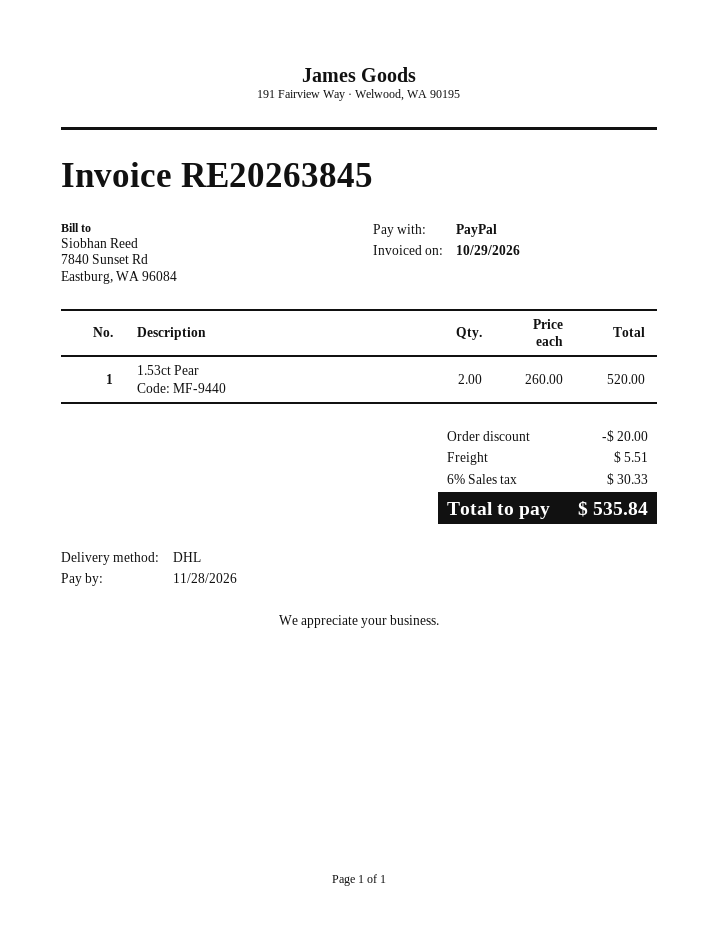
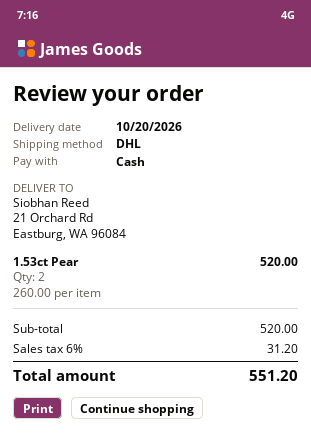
payment method: PayPal -> cash
discount: 20.00 -> none
shipping: 5.51 -> none
tax: 6% = 30.33 -> 6% = 31.20
total: 535.84 -> 551.20

